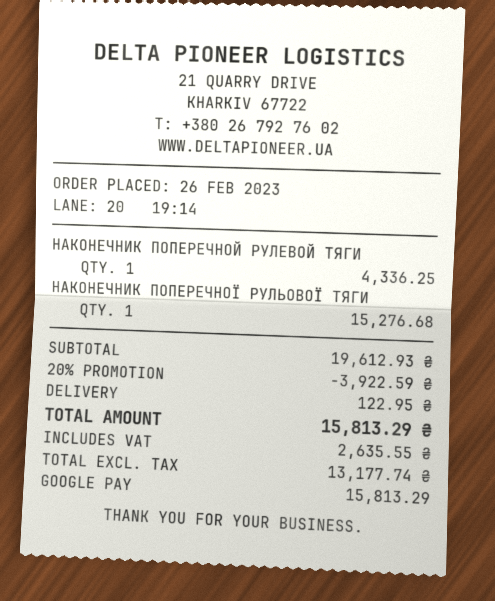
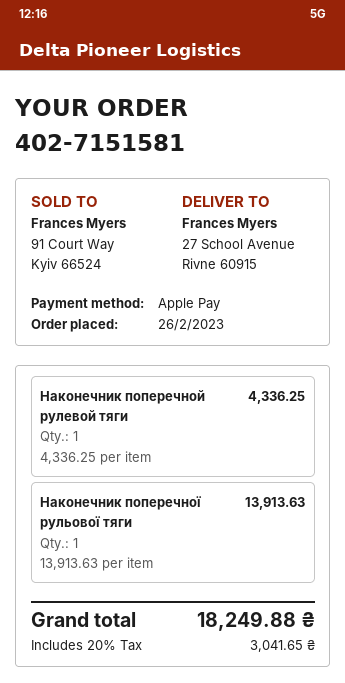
payment method: Google Pay -> Apple Pay
НАКОНЕЧНИК ПОПЕРЕЧНОЇ РУЛЬОВОЇ ТЯГИ: 1 for 15276.68 -> 1 for 13913.63
discount: 20% = 3922.59 -> none
shipping: 122.95 -> none
tax: 2635.55 -> 3041.65
total: 15813.29 -> 18249.88

